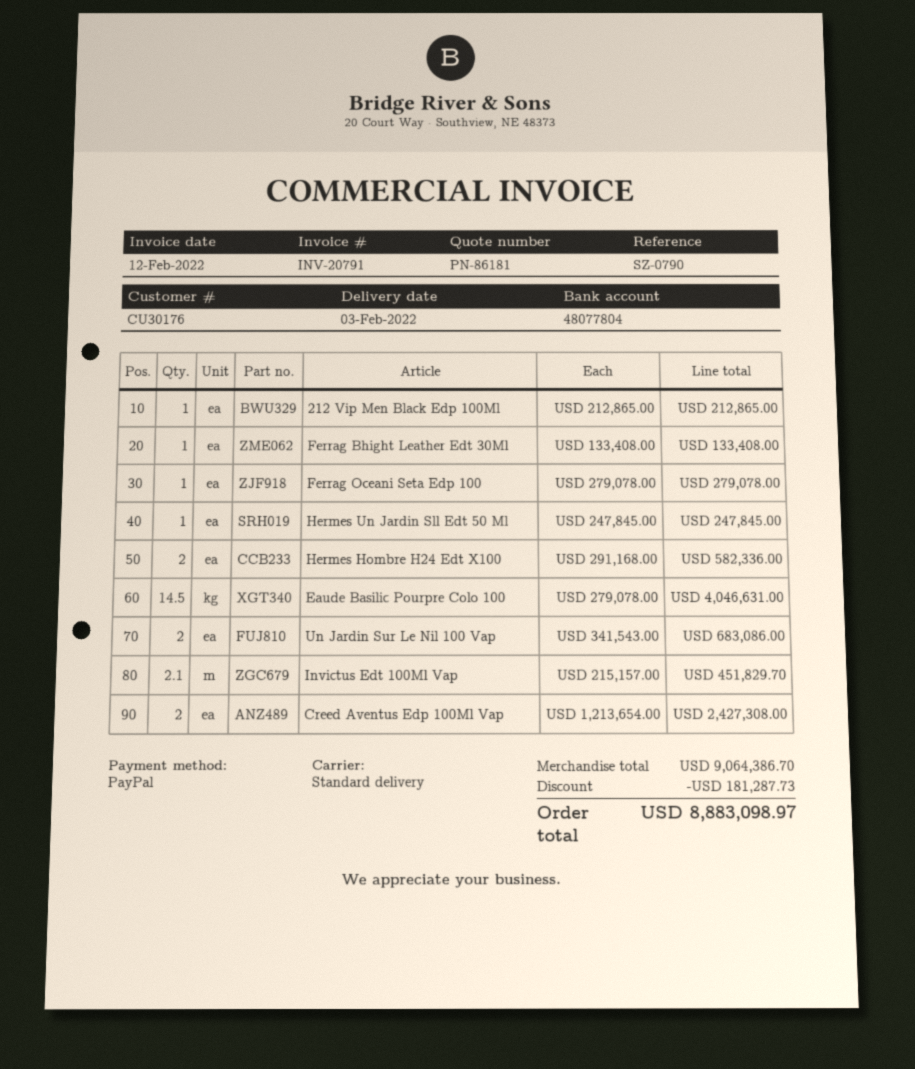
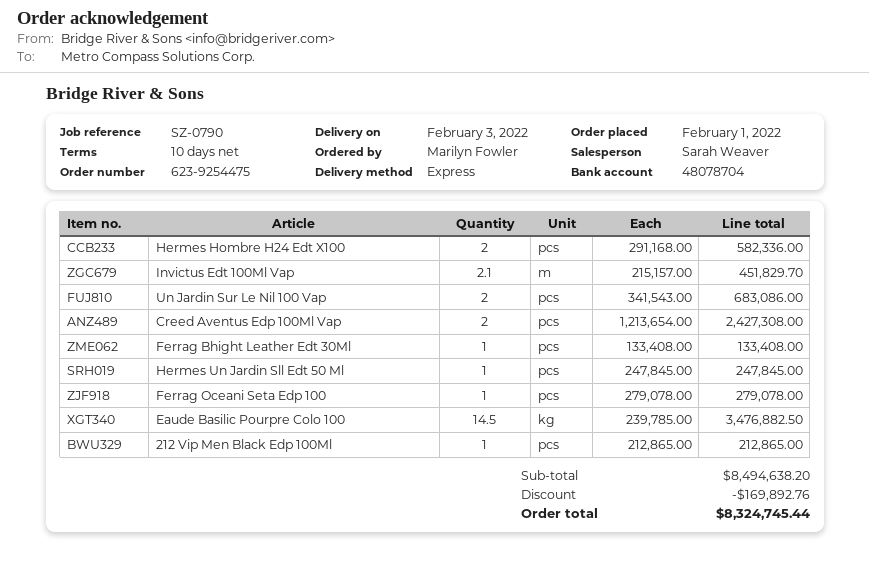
bank account: 48077804 -> 48078704
shipping method: standard -> express
Eaude Basilic Pourpre Colo 100: 14.5 x 279078.00 = 4046631.00 -> 14.5 x 239785.00 = 3476882.50
subtotal: 9064386.70 -> 8494638.20
discount: 181287.73 -> 169892.76
total: 8883098.97 -> 8324745.44

